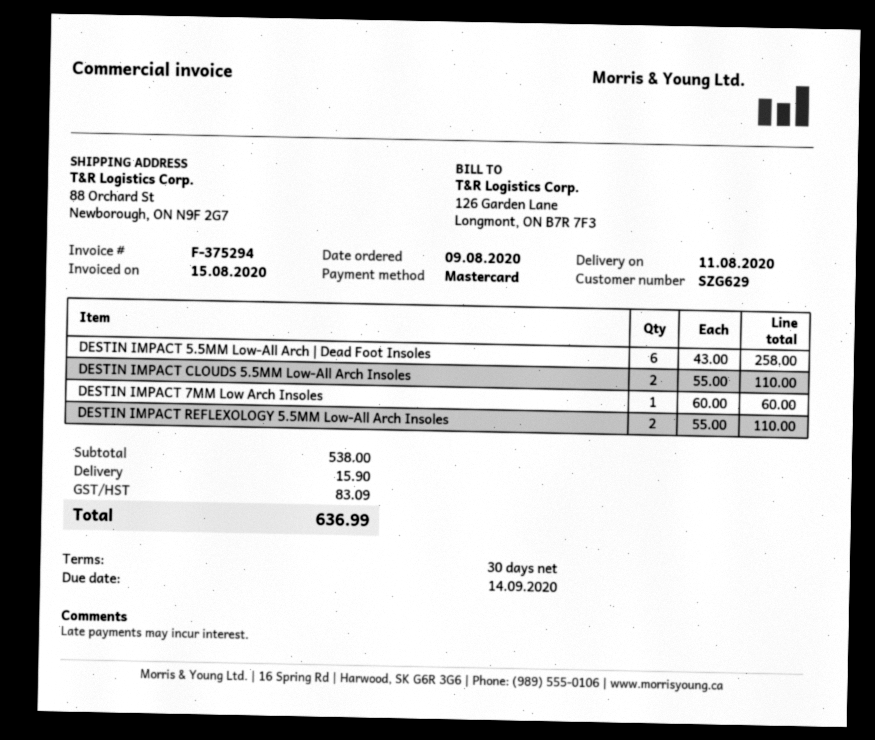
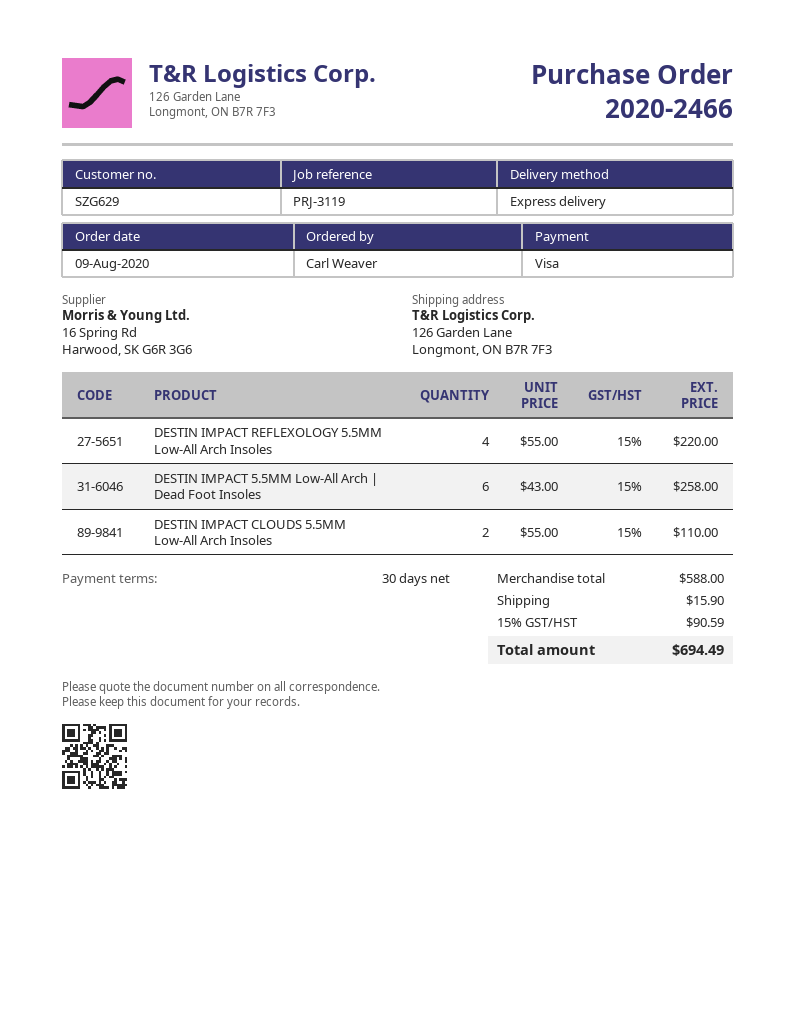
payment method: Mastercard -> Visa
ship to: 88 Orchard St, Newborough, ON N9F 2G7 -> 126 Garden Lane, Longmont, ON B7R 7F3
DESTIN IMPACT 7MM Low Arch Insoles: 1 x 60.00 = 60.00 -> none
DESTIN IMPACT REFLEXOLOGY 5.5MM Low-All Arch Insoles: 2 x 55.00 = 110.00 -> 4 x 55.00 = 220.00
subtotal: 538.00 -> 588.00
tax: 83.09 -> 90.59
total: 636.99 -> 694.49

